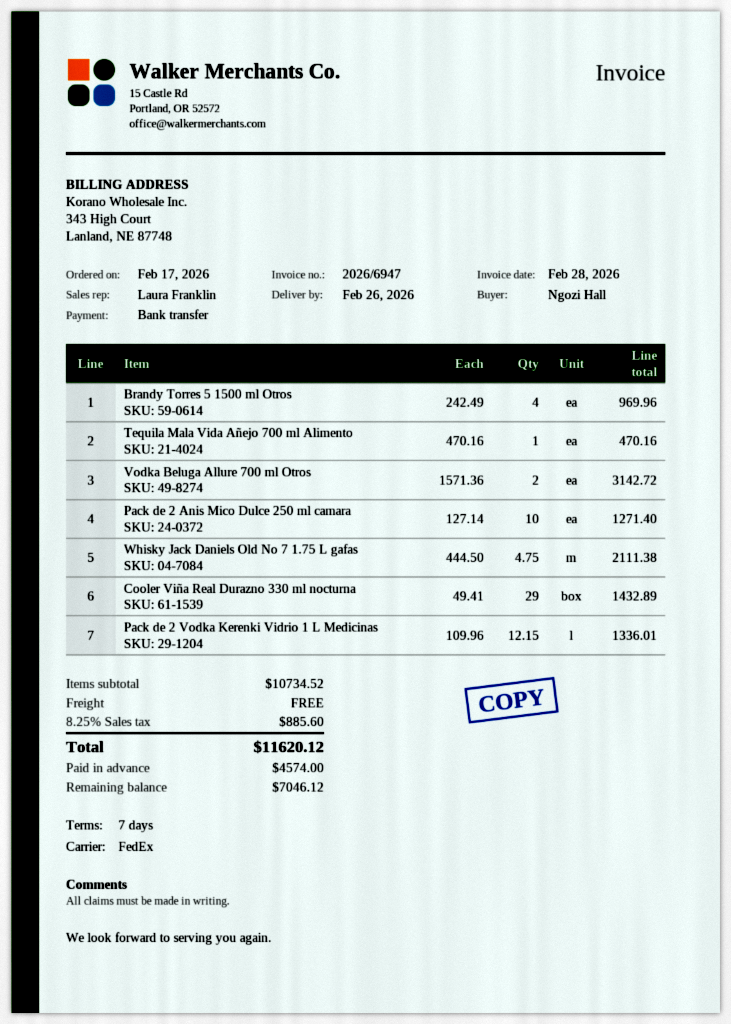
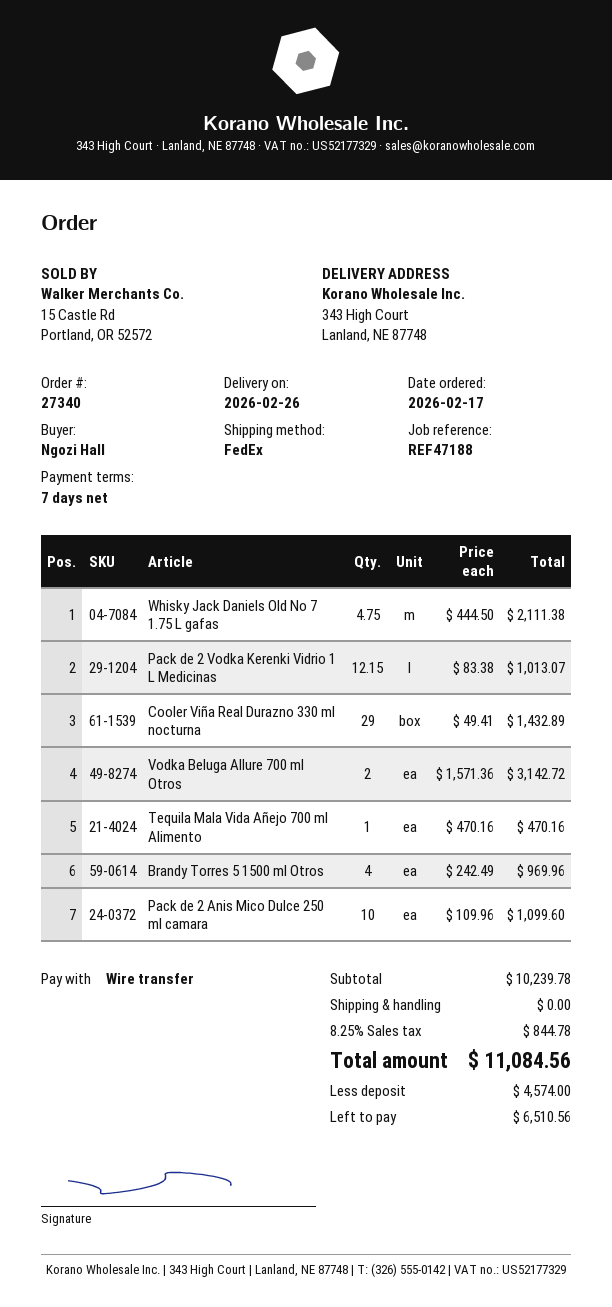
Pack de 2 Anis Mico Dulce 250 ml camara: 10 x 127.14 = 1271.40 -> 10 x 109.96 = 1099.60
Pack de 2 Vodka Kerenki Vidrio 1 L Medicinas: 12.15 x 109.96 = 1336.01 -> 12.15 x 83.38 = 1013.07
subtotal: 10734.52 -> 10239.78
tax: 8.25% = 885.60 -> 8.25% = 844.78
total: 11620.12 -> 11084.56
balance: 7046.12 -> 6510.56

